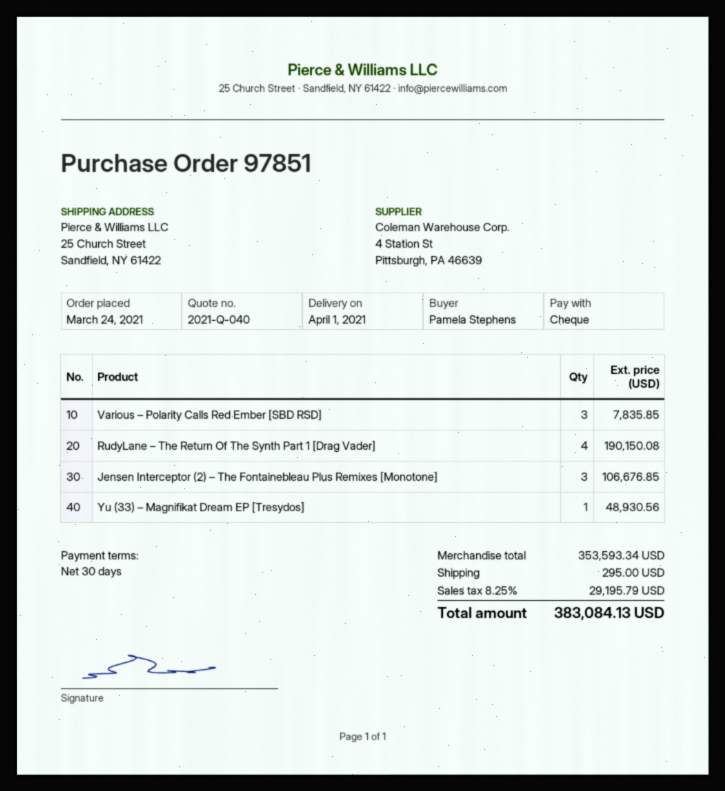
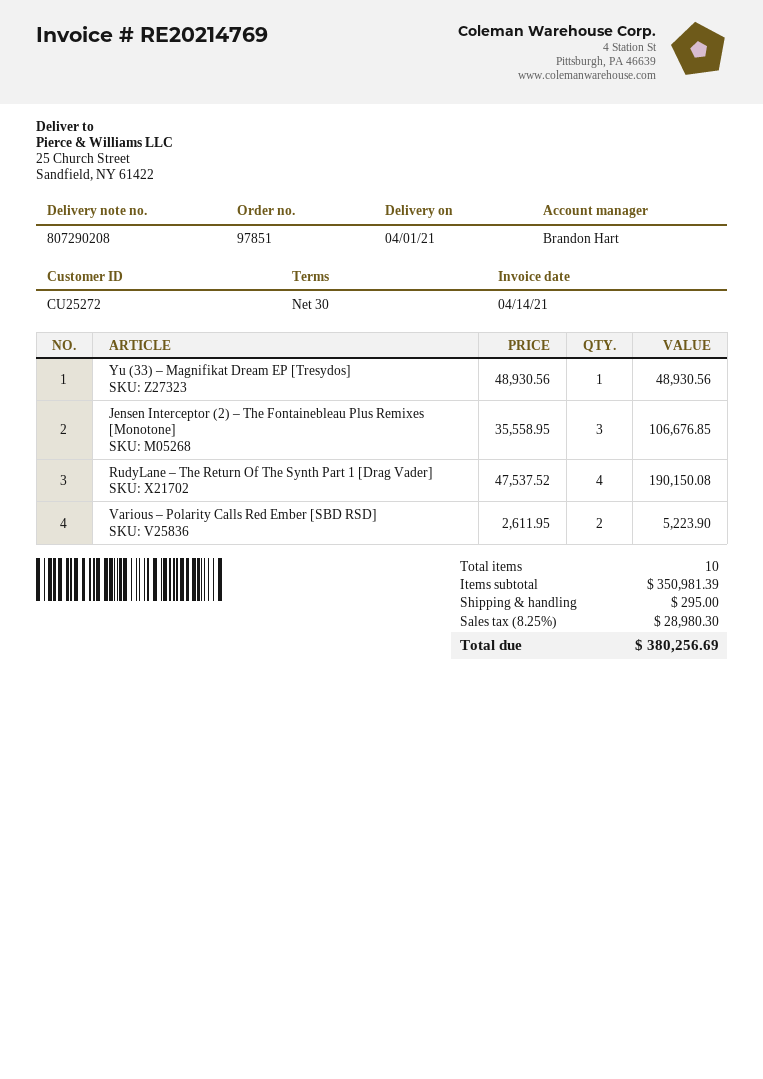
Various – Polarity Calls Red Ember [SBD RSD]: 3 for 7835.85 -> 2 for 5223.90
subtotal: 353593.34 -> 350981.39
tax: 8.25% = 29195.79 -> 8.25% = 28980.30
total: 383084.13 -> 380256.69

